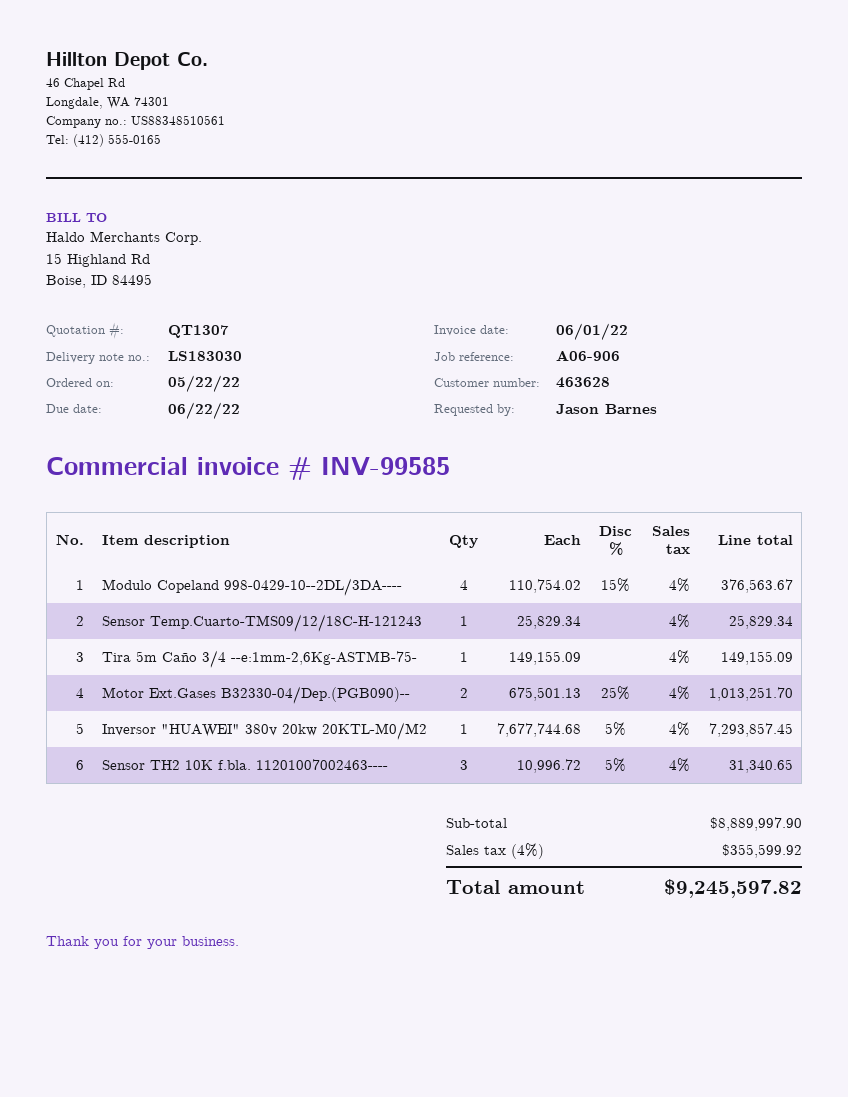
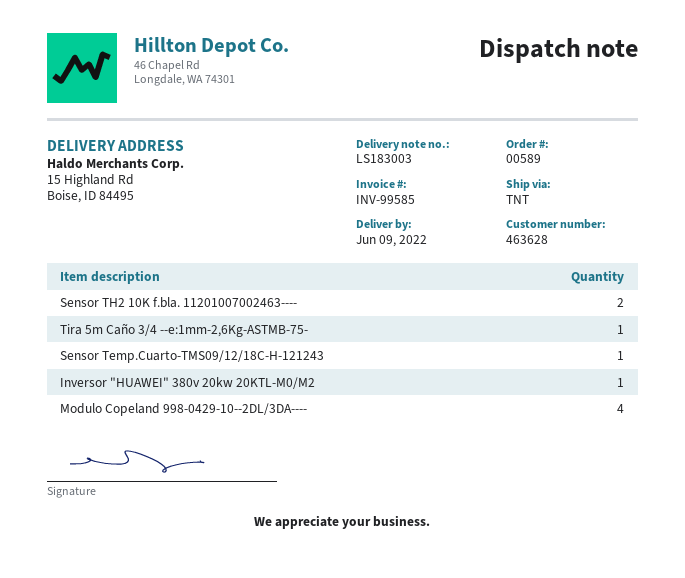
delivery note number: LS183030 -> LS183003
Motor Ext.Gases B32330-04/Dep.(PGB090)--: 2 -> none
Sensor TH2 10K f.bla. 11201007002463----: 3 -> 2

